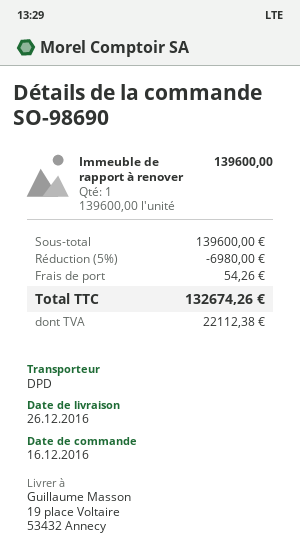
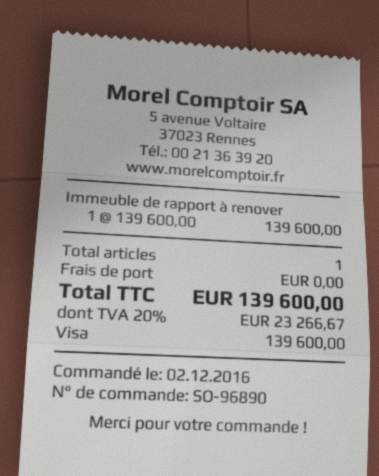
order number: SO-98690 -> SO-96890
order date: 2016-12-16 -> 2016-12-02
discount: 5% = 6980.00 -> none
shipping: 54.26 -> 0.00
tax: 22112.38 -> 23266.67
total: 132674.26 -> 139600.00

